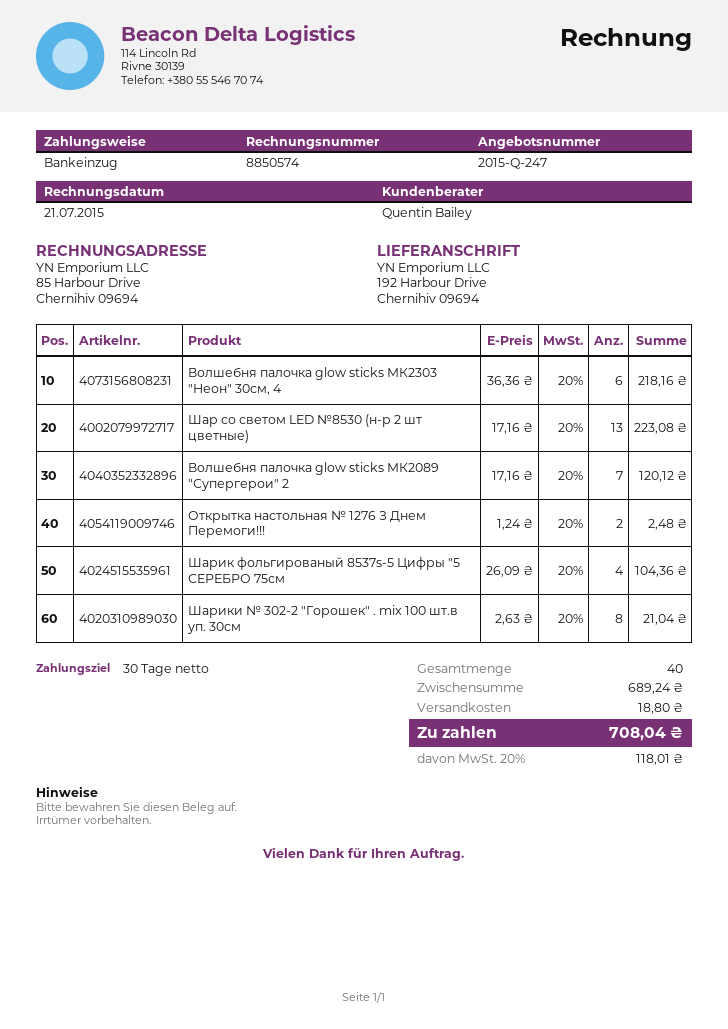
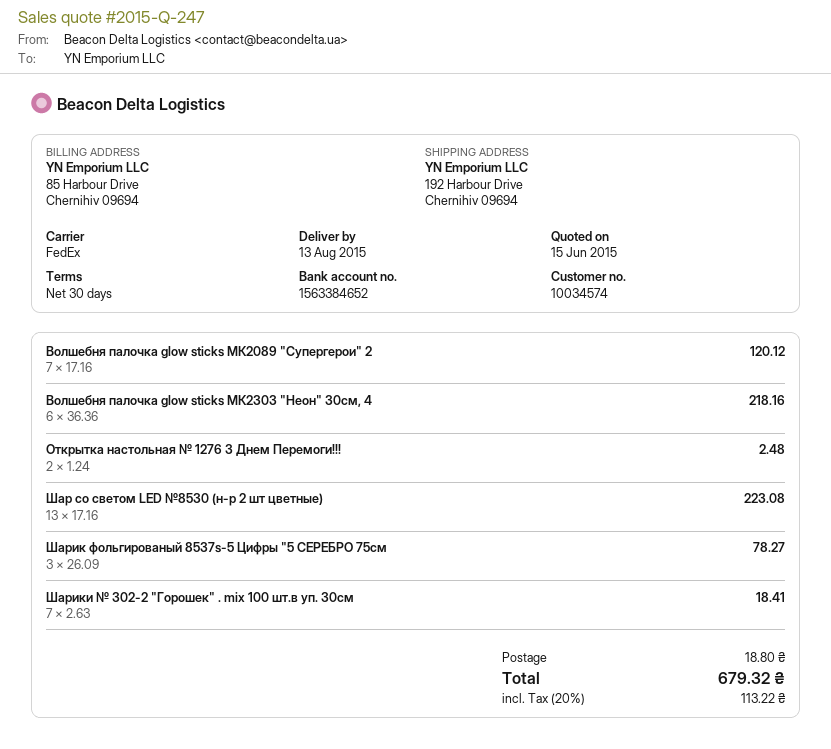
Шарик фольгированый 8537s-5 Цифры "5 СЕРЕБРО 75см: 4 x 26.09 = 104.36 -> 3 x 26.09 = 78.27
Шарики № 302-2 "Горошек" . mix 100 шт.в уп. 30см: 8 x 2.63 = 21.04 -> 7 x 2.63 = 18.41
tax: 20% = 118.01 -> 20% = 113.22
total: 708.04 -> 679.32

